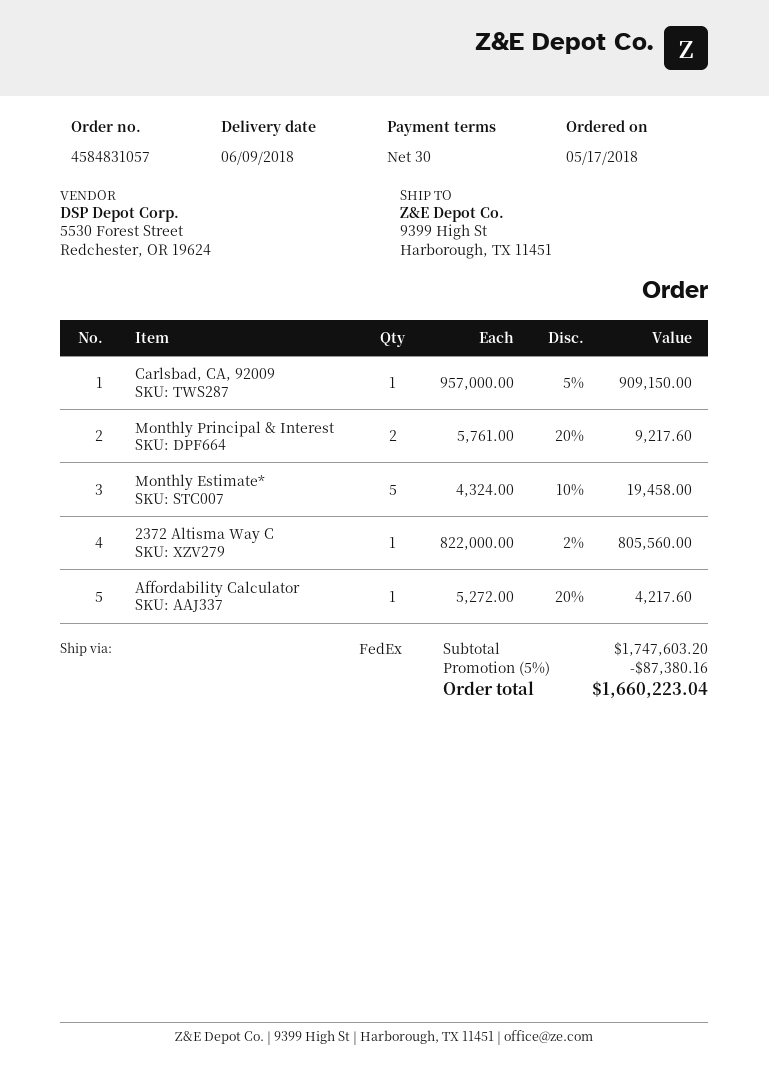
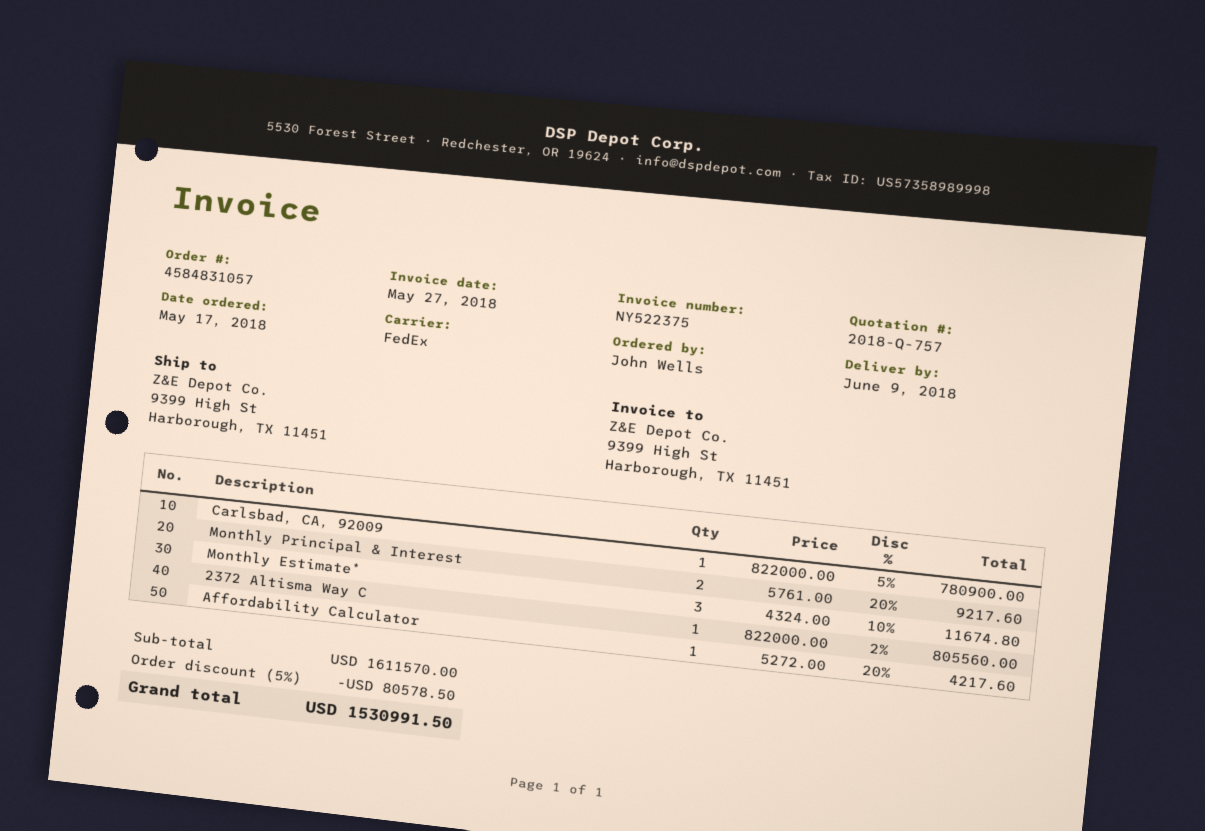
Carlsbad, CA, 92009: 1 x 957000.00 - 5% = 909150.00 -> 1 x 822000.00 - 5% = 780900.00
Monthly Estimate*: 5 x 4324.00 - 10% = 19458.00 -> 3 x 4324.00 - 10% = 11674.80
subtotal: 1747603.20 -> 1611570.00
discount: 5% = 87380.16 -> 5% = 80578.50
total: 1660223.04 -> 1530991.50

